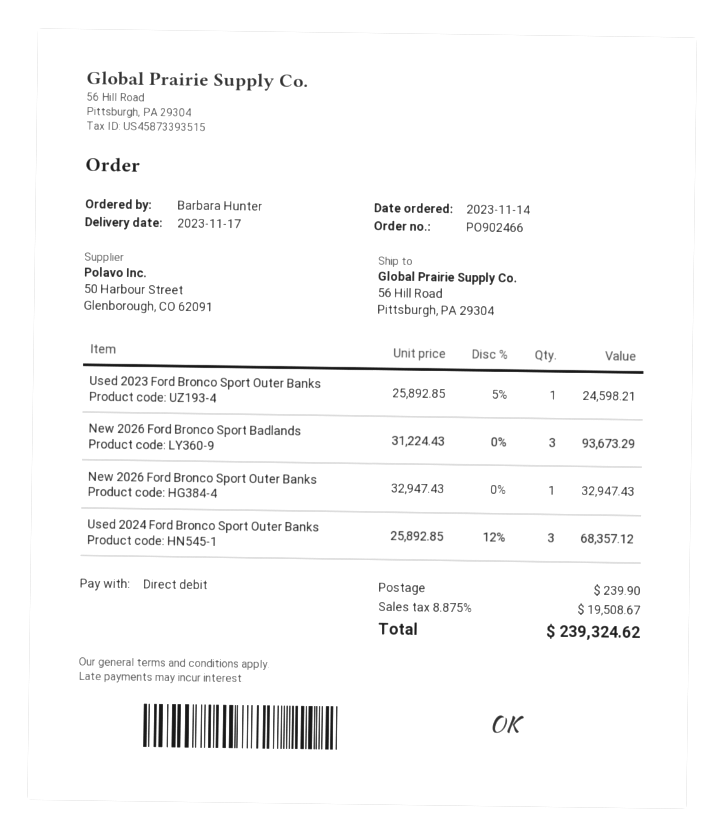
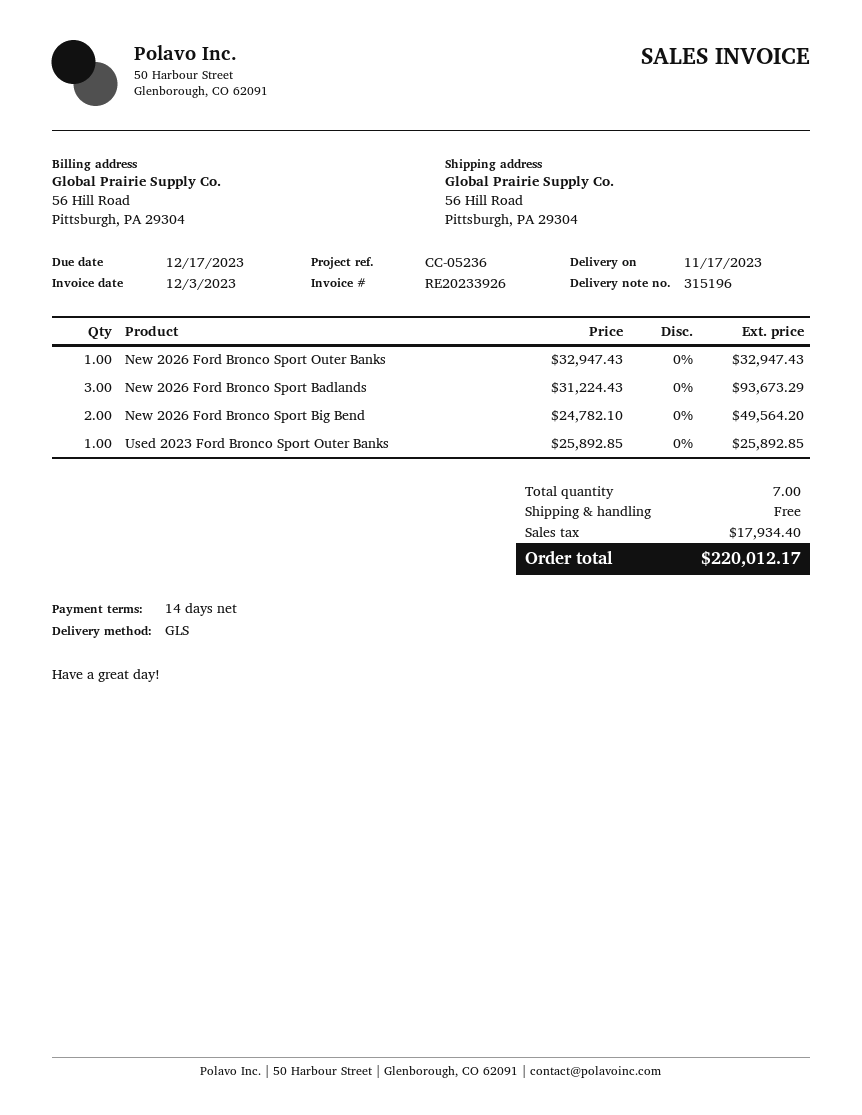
Used 2023 Ford Bronco Sport Outer Banks: 1 x 25892.85 - 5% = 24598.21 -> 1 x 25892.85 = 25892.85
Used 2024 Ford Bronco Sport Outer Banks: 3 x 25892.85 - 12% = 68357.12 -> none
New 2026 Ford Bronco Sport Big Bend: none -> 2 x 24782.10 = 49564.20
shipping: 239.90 -> 0.00
tax: 19508.67 -> 17934.40
total: 239324.62 -> 220012.17

